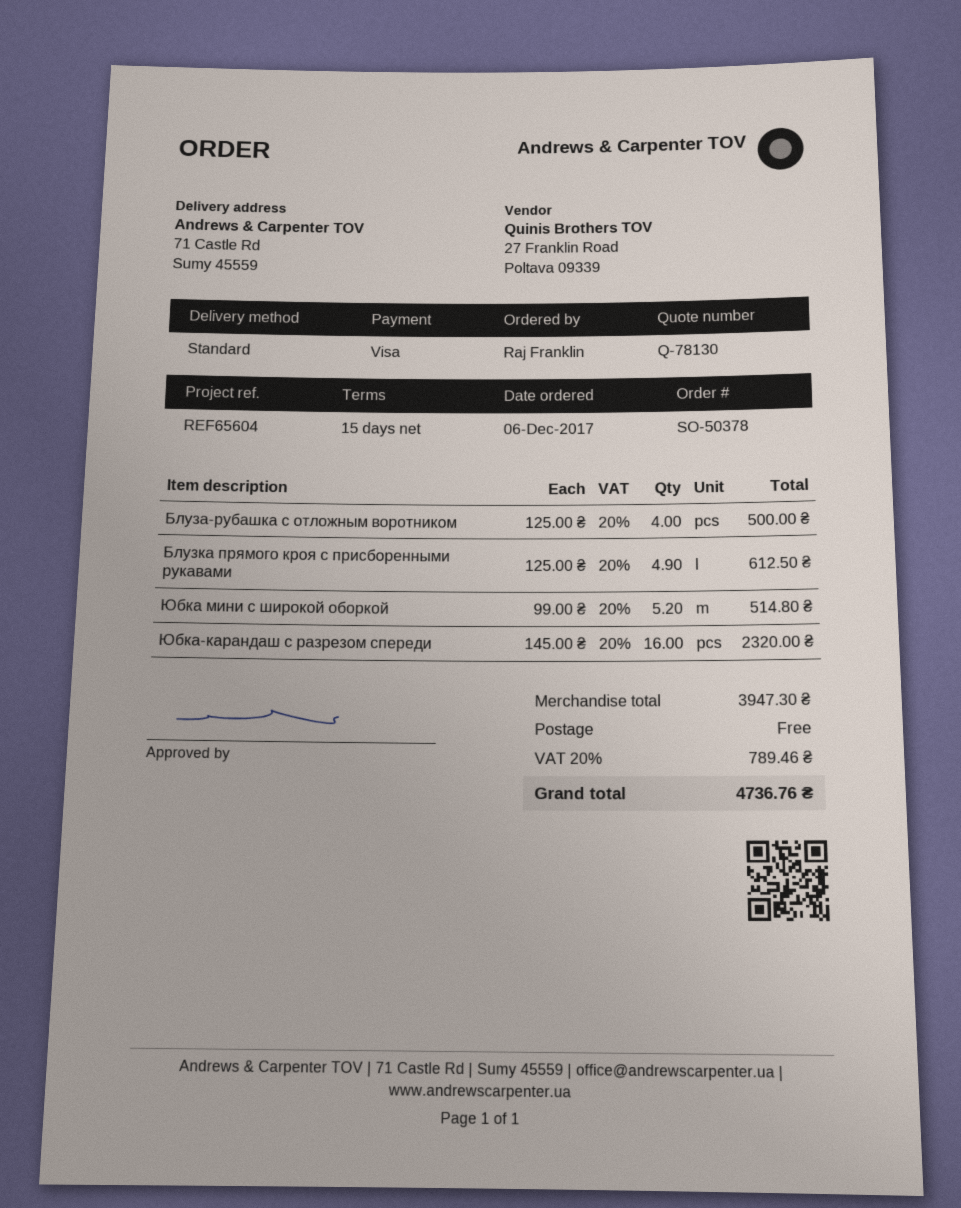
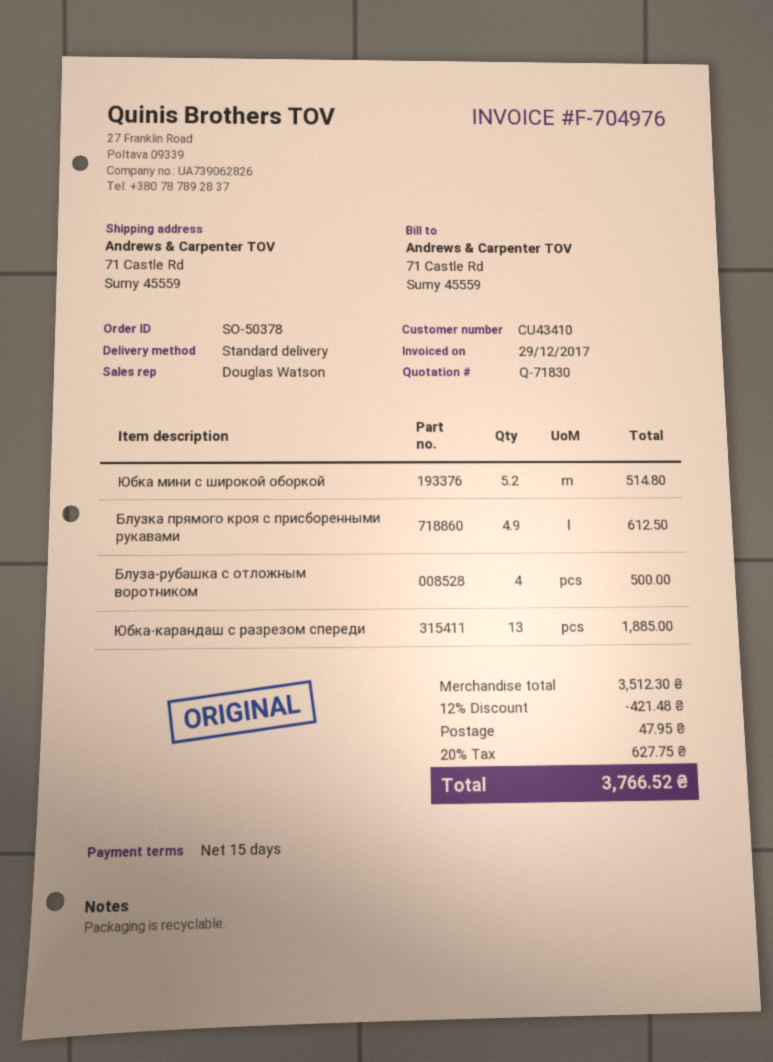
quote number: Q-78130 -> Q-71830
Юбка-карандаш с разрезом спереди: 16 for 2320.00 -> 13 for 1885.00
subtotal: 3947.30 -> 3512.30
discount: none -> 12% = 421.48
shipping: 0.00 -> 47.95
tax: 20% = 789.46 -> 20% = 627.75
total: 4736.76 -> 3766.52

